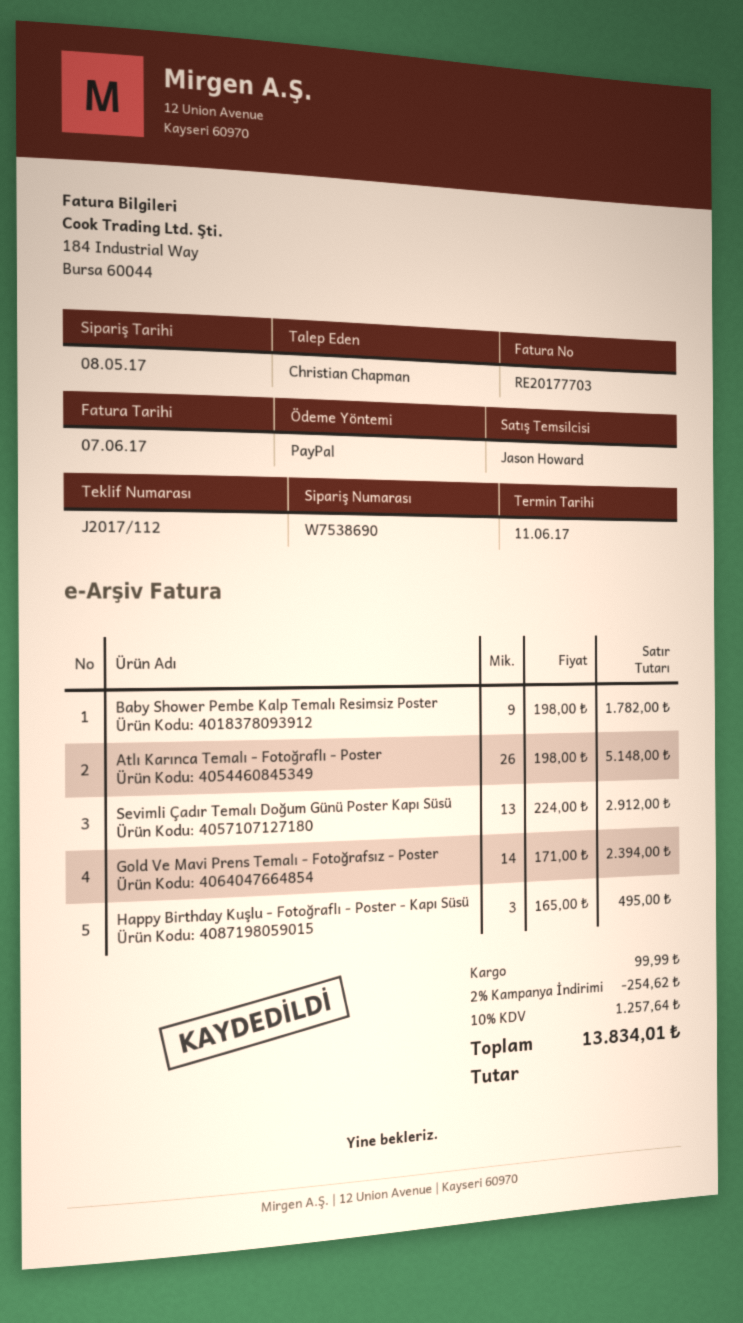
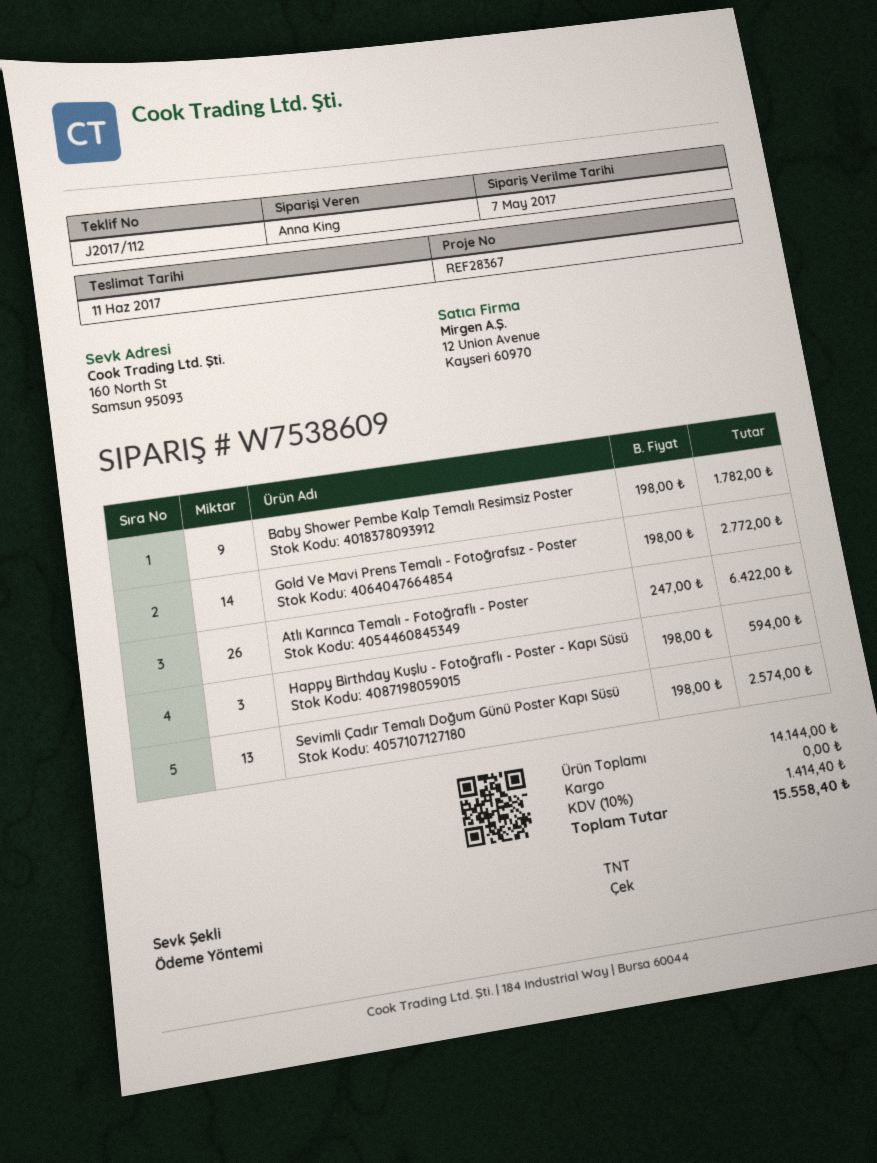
order number: W7538690 -> W7538609
order date: 2017-05-08 -> 2017-05-07
ordered by: Christian Chapman -> Anna King
payment method: PayPal -> cheque
Atlı Karınca Temalı - Fotoğraflı - Poster: 26 x 198.00 = 5148.00 -> 26 x 247.00 = 6422.00
Sevimli Çadır Temalı Doğum Günü Poster Kapı Süsü: 13 x 224.00 = 2912.00 -> 13 x 198.00 = 2574.00
Gold Ve Mavi Prens Temalı - Fotoğrafsız - Poster: 14 x 171.00 = 2394.00 -> 14 x 198.00 = 2772.00
Happy Birthday Kuşlu - Fotoğraflı - Poster - Kapı Süsü: 3 x 165.00 = 495.00 -> 3 x 198.00 = 594.00
discount: 2% = 254.62 -> none
shipping: 99.99 -> 0.00
tax: 10% = 1257.64 -> 10% = 1414.40
total: 13834.01 -> 15558.40

